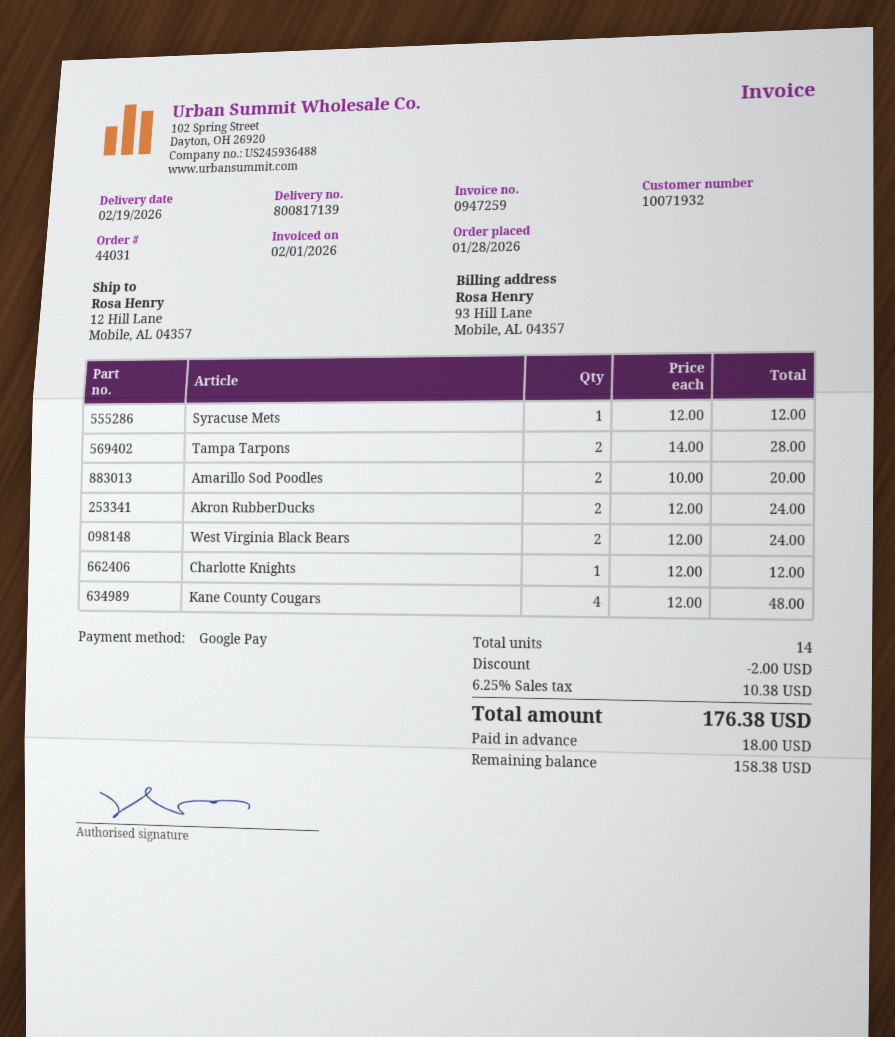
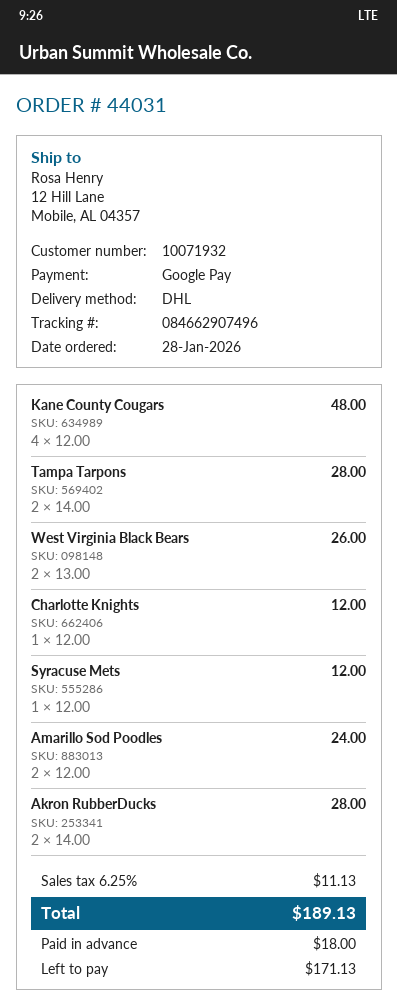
Amarillo Sod Poodles: 2 x 10.00 = 20.00 -> 2 x 12.00 = 24.00
Akron RubberDucks: 2 x 12.00 = 24.00 -> 2 x 14.00 = 28.00
West Virginia Black Bears: 2 x 12.00 = 24.00 -> 2 x 13.00 = 26.00
discount: 2.00 -> none
tax: 6.25% = 10.38 -> 6.25% = 11.13
total: 176.38 -> 189.13
balance: 158.38 -> 171.13

